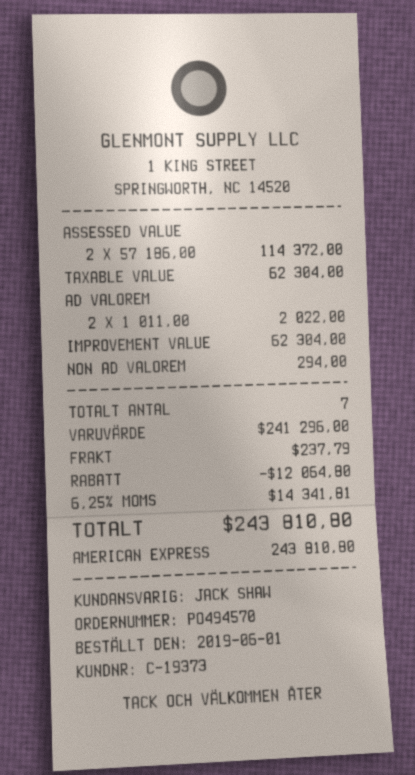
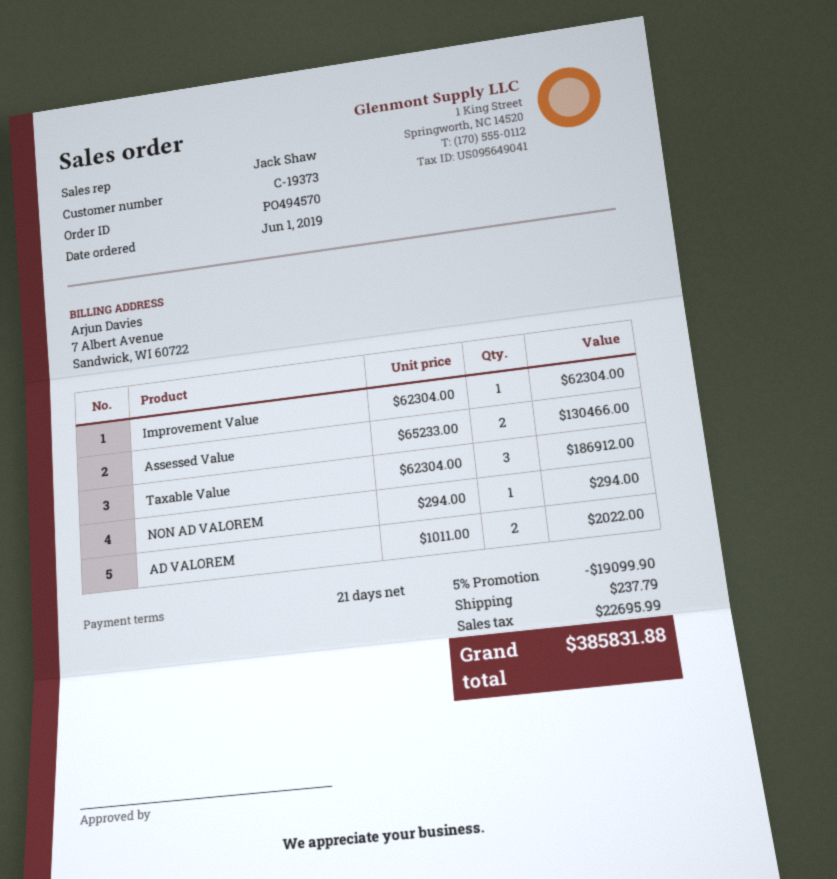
ASSESSED VALUE: 2 x 57186.00 = 114372.00 -> 2 x 65233.00 = 130466.00
TAXABLE VALUE: 1 x 62304.00 = 62304.00 -> 3 x 62304.00 = 186912.00
discount: 12064.80 -> 19099.90
tax: 14341.81 -> 22695.99
total: 243810.80 -> 385831.88

